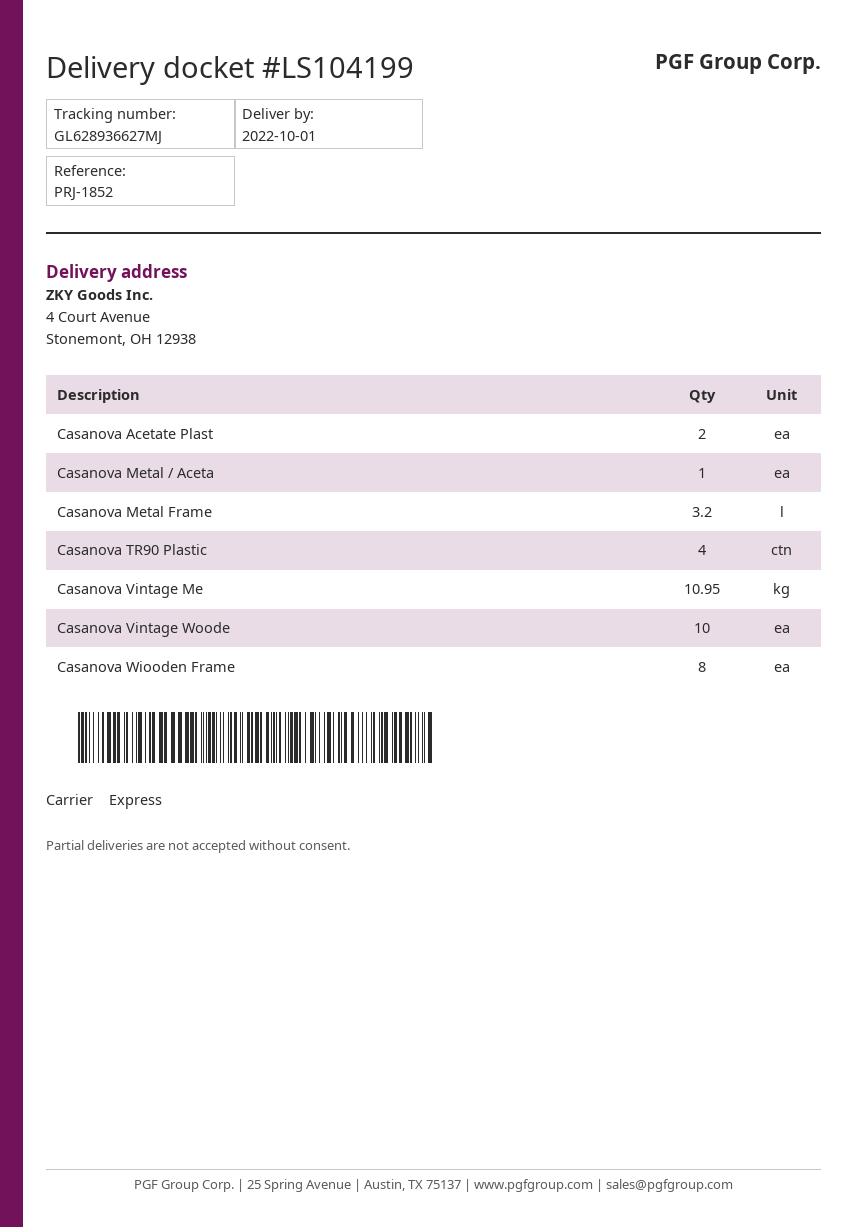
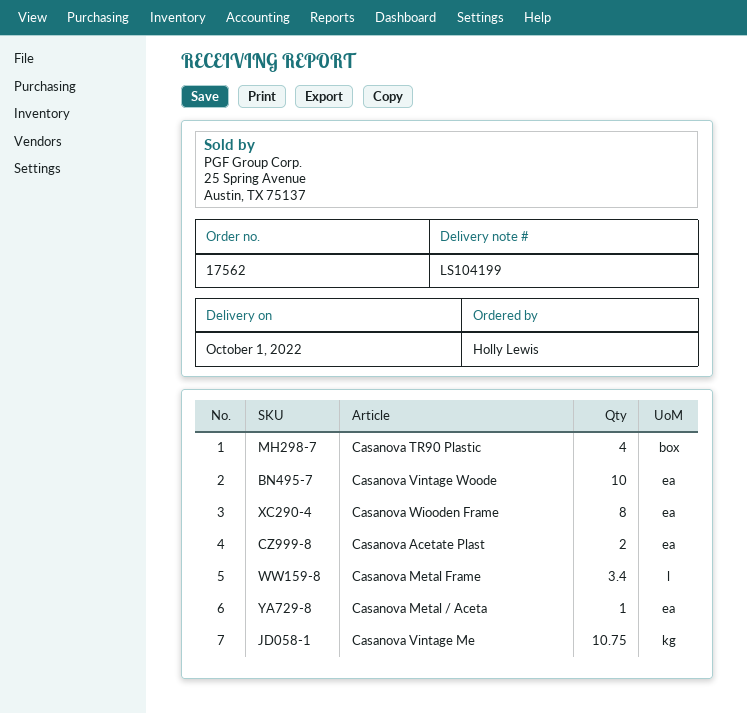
Casanova Metal Frame: 3.2 -> 3.4
Casanova Vintage Me: 10.95 -> 10.75

